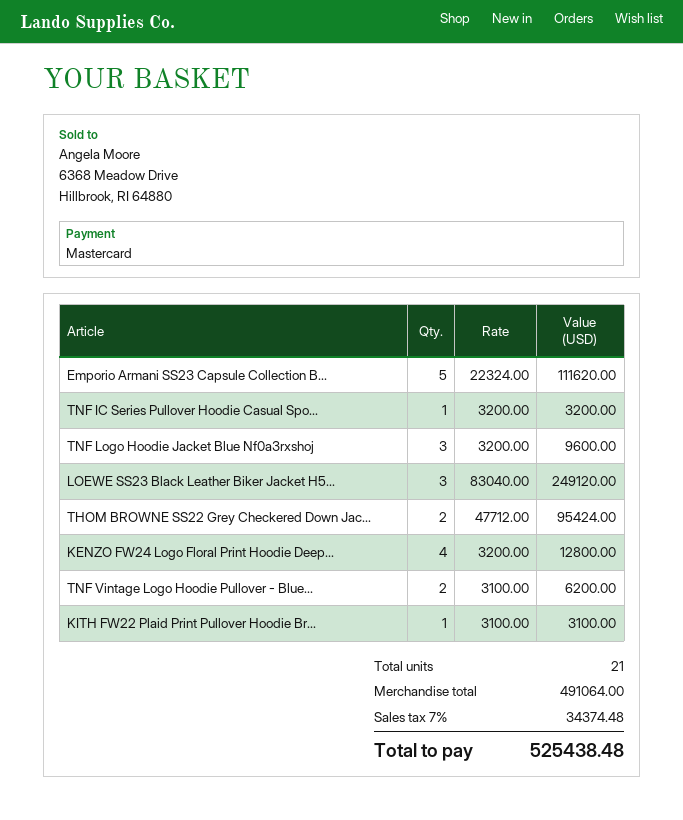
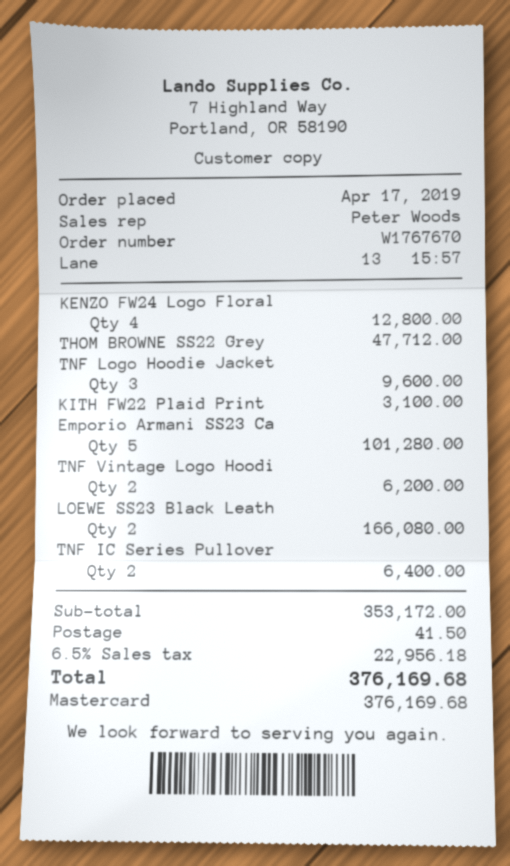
Emporio Armani SS23 Capsule Collection B...: 5 for 111620.00 -> 5 for 101280.00
TNF IC Series Pullover Hoodie Casual Spo...: 1 for 3200.00 -> 2 for 6400.00
LOEWE SS23 Black Leather Biker Jacket H5...: 3 for 249120.00 -> 2 for 166080.00
THOM BROWNE SS22 Grey Checkered Down Jac...: 2 for 95424.00 -> 1 for 47712.00
subtotal: 491064.00 -> 353172.00
shipping: none -> 41.50
tax: 7% = 34374.48 -> 6.5% = 22956.18
total: 525438.48 -> 376169.68

